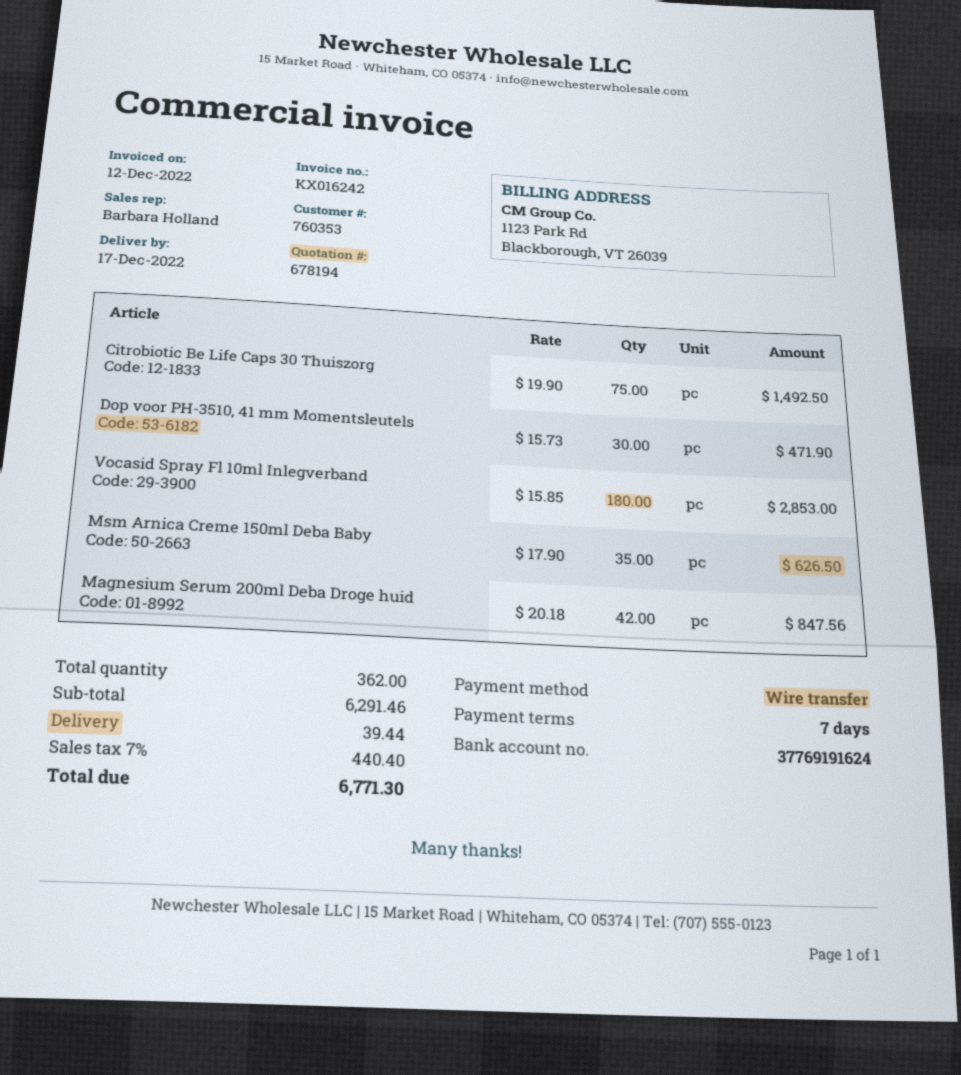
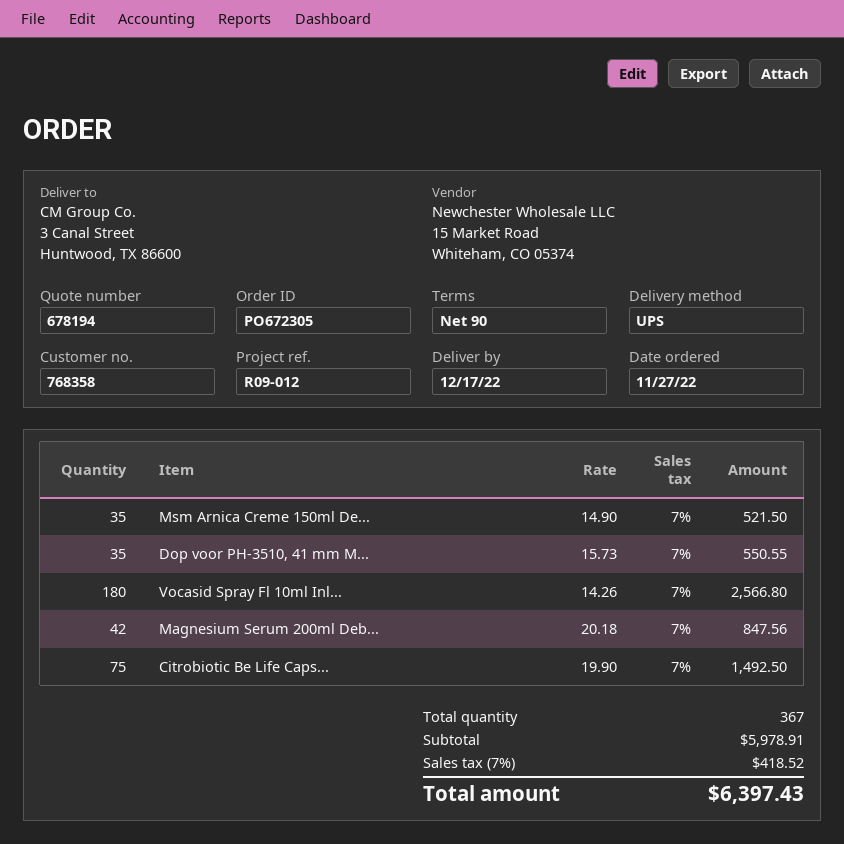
payment terms: 7 days -> 90 days
customer number: 760353 -> 768358
Dop voor PH-3510, 41 mm Momentsleutels: 30 x 15.73 = 471.90 -> 35 x 15.73 = 550.55
Vocasid Spray Fl 10ml Inlegverband: 180 x 15.85 = 2853.00 -> 180 x 14.26 = 2566.80
Msm Arnica Creme 150ml Deba Baby: 35 x 17.90 = 626.50 -> 35 x 14.90 = 521.50
total quantity: 362 -> 367
subtotal: 6291.46 -> 5978.91
shipping: 39.44 -> none
tax: 7% = 440.40 -> 7% = 418.52
total: 6771.30 -> 6397.43

